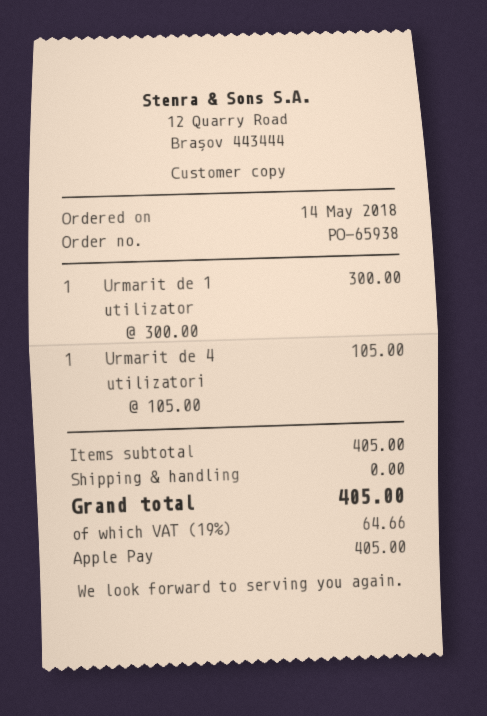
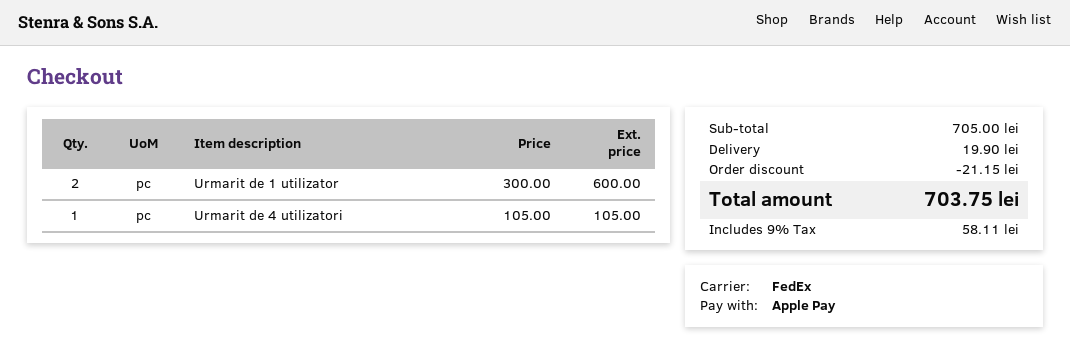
Urmarit de 1 utilizator: 1 x 300.00 = 300.00 -> 2 x 300.00 = 600.00
subtotal: 405.00 -> 705.00
discount: none -> 21.15
shipping: 0.00 -> 19.90
tax: 19% = 64.66 -> 9% = 58.11
total: 405.00 -> 703.75

